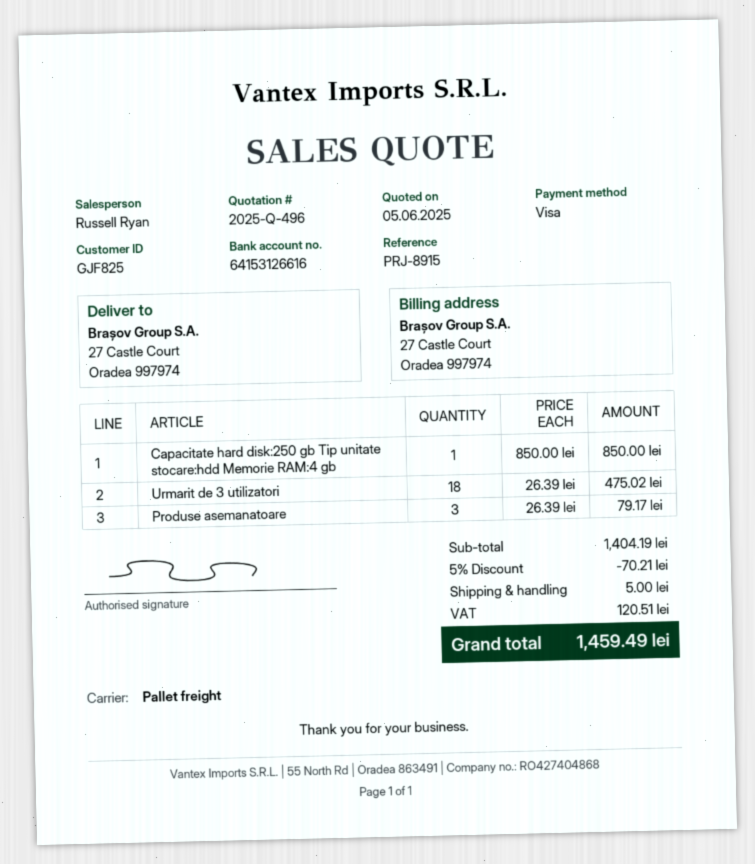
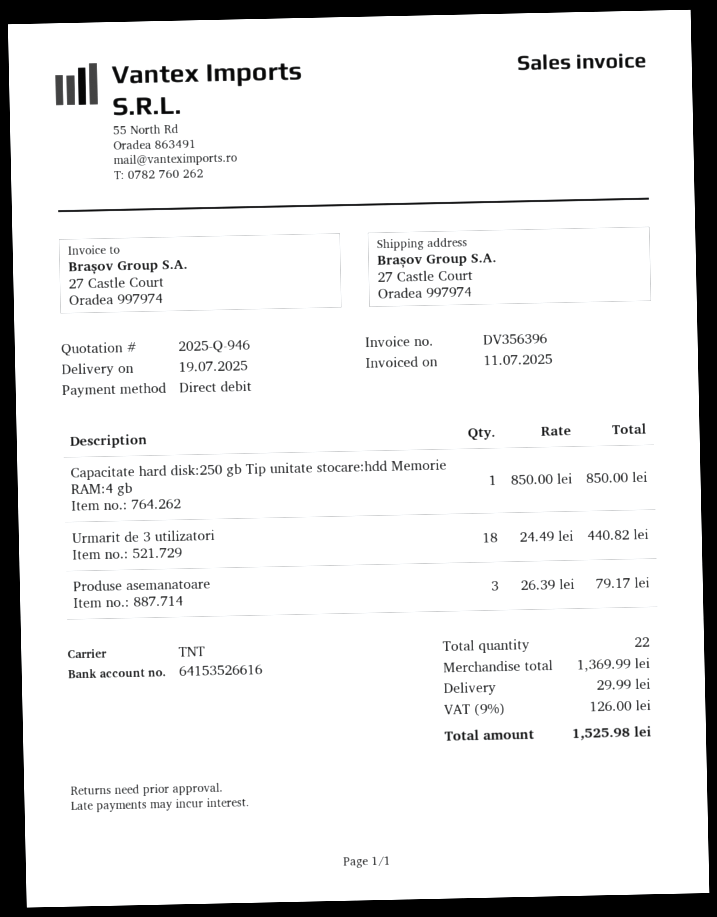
quote number: 2025-Q-496 -> 2025-Q-946
payment method: Visa -> direct debit
bank account: 64153126616 -> 64153526616
shipping method: pallet freight -> TNT
Urmarit de 3 utilizatori: 18 x 26.39 = 475.02 -> 18 x 24.49 = 440.82
subtotal: 1404.19 -> 1369.99
discount: 5% = 70.21 -> none
shipping: 5.00 -> 29.99
tax: 120.51 -> 126.00
total: 1459.49 -> 1525.98

